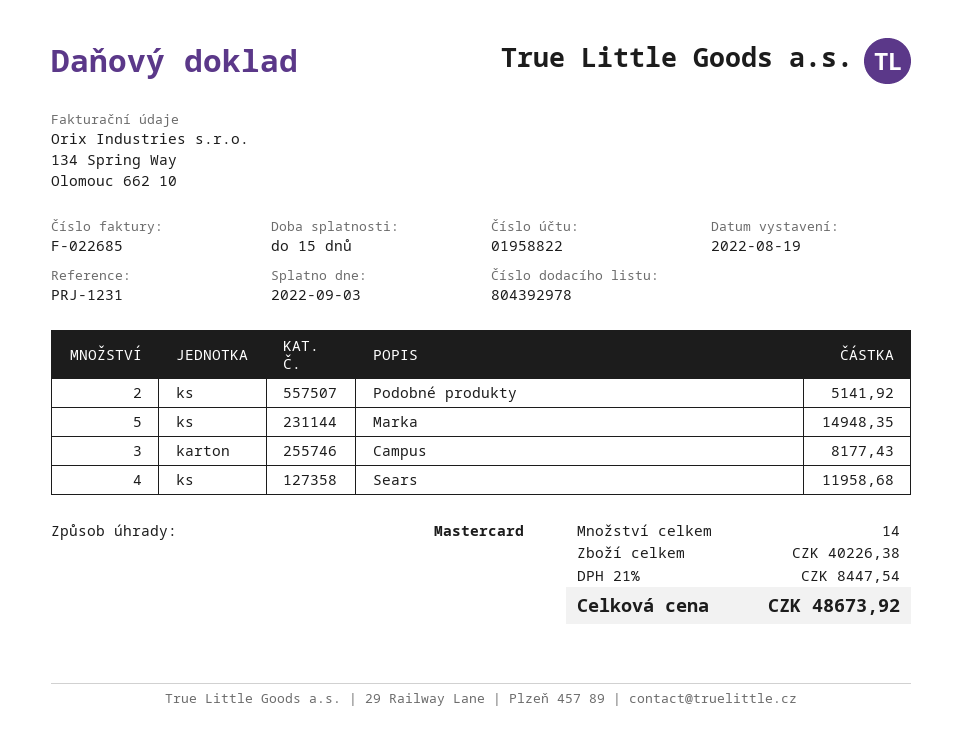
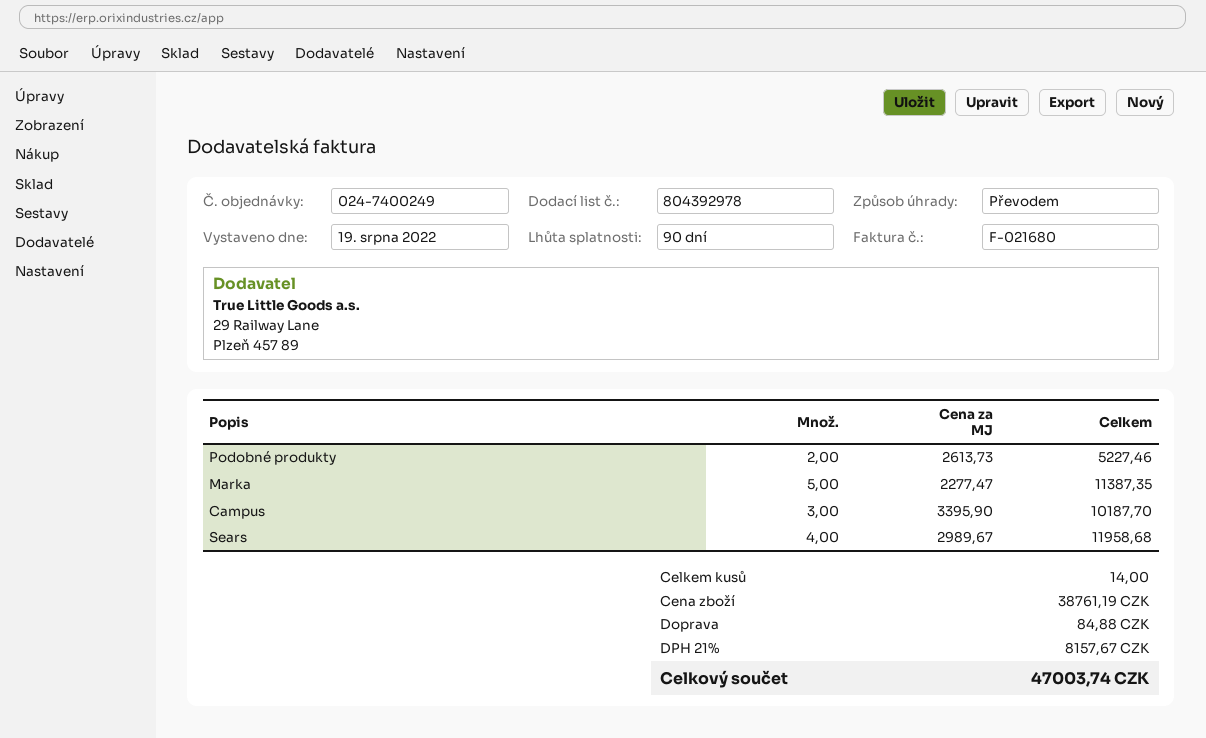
invoice number: F-022685 -> F-021680
payment terms: 15 days -> 90 days
payment method: Mastercard -> bank transfer
Podobné produkty: 2 for 5141.92 -> 2 for 5227.46
Marka: 5 for 14948.35 -> 5 for 11387.35
Campus: 3 for 8177.43 -> 3 for 10187.70
subtotal: 40226.38 -> 38761.19
shipping: none -> 84.88
tax: 21% = 8447.54 -> 21% = 8157.67
total: 48673.92 -> 47003.74

